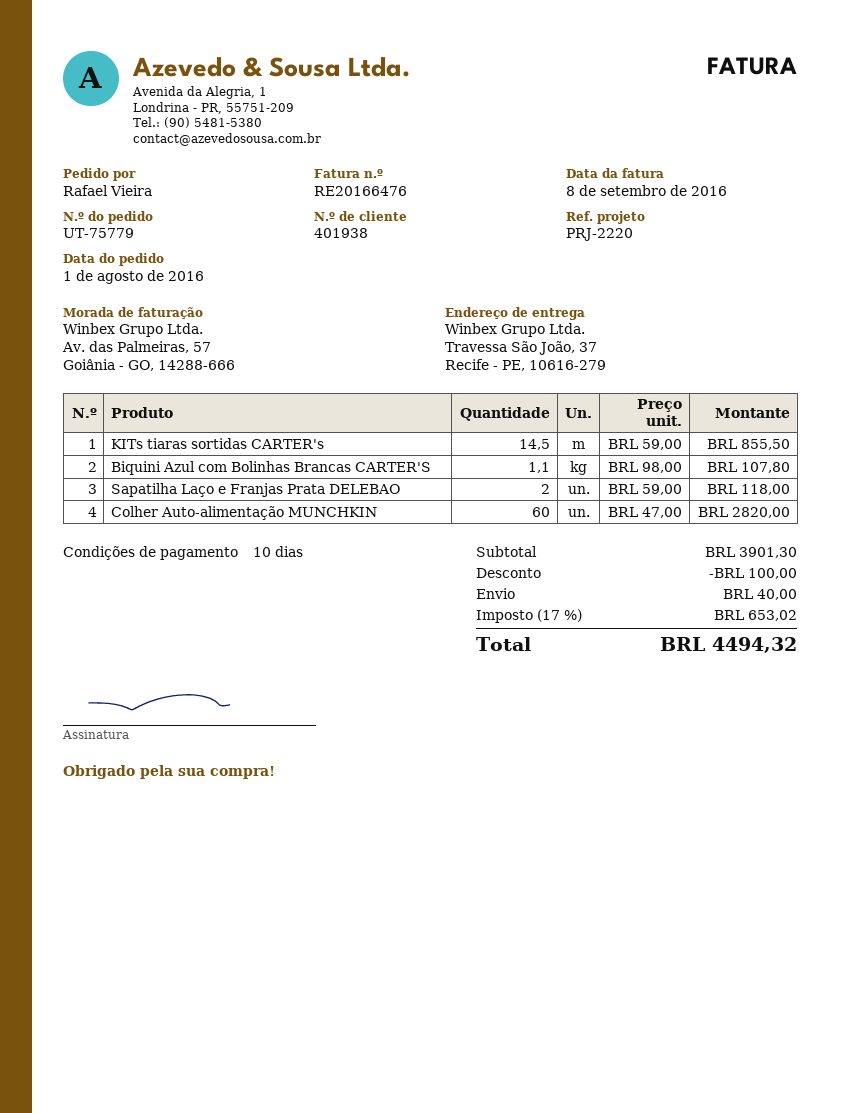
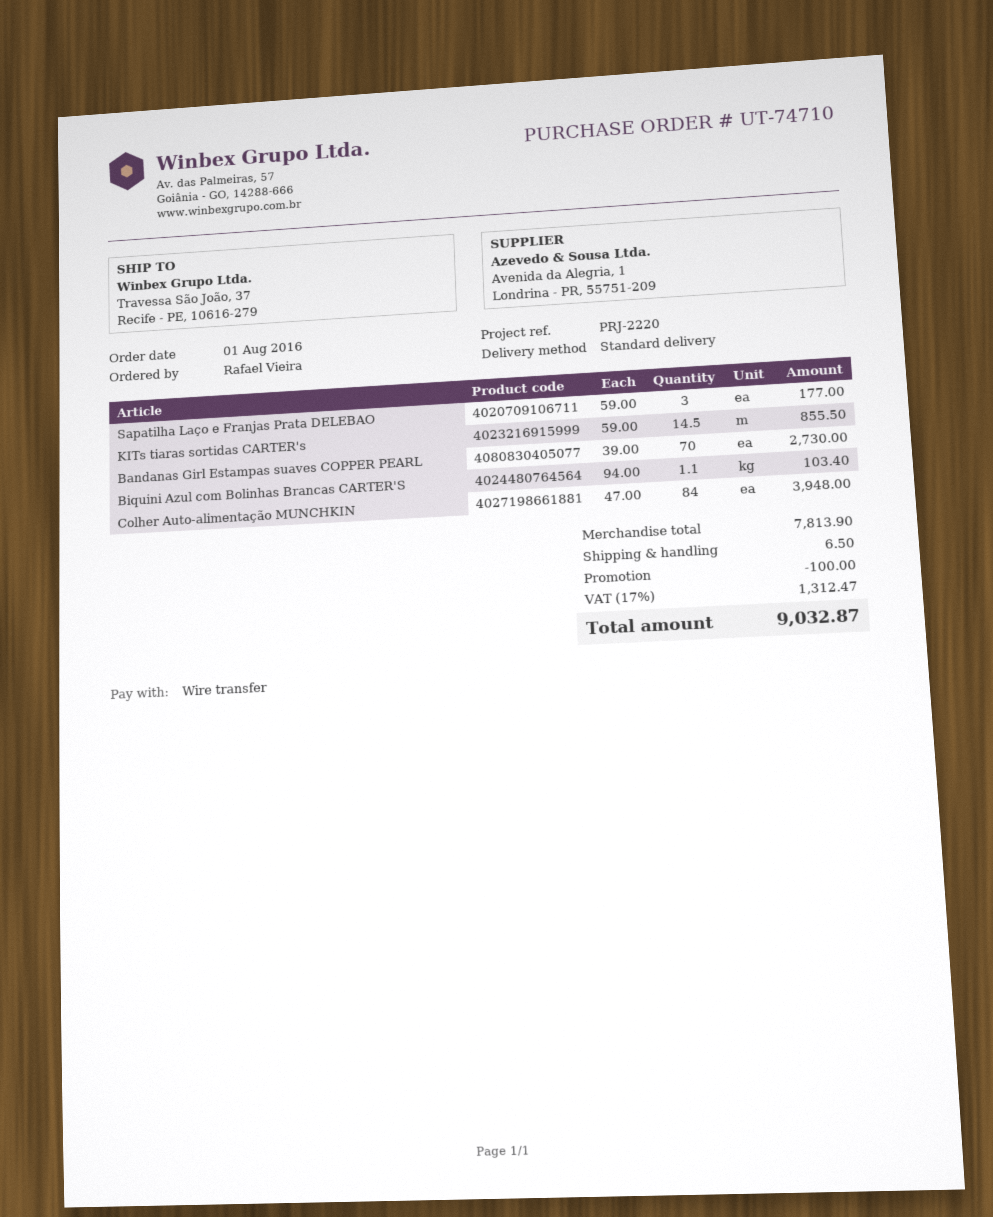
order number: UT-75779 -> UT-74710
Biquini Azul com Bolinhas Brancas CARTER'S: 1.1 x 98.00 = 107.80 -> 1.1 x 94.00 = 103.40
Sapatilha Laço e Franjas Prata DELEBAO: 2 x 59.00 = 118.00 -> 3 x 59.00 = 177.00
Colher Auto-alimentação MUNCHKIN: 60 x 47.00 = 2820.00 -> 84 x 47.00 = 3948.00
Bandanas Girl Estampas suaves COPPER PEARL: none -> 70 x 39.00 = 2730.00
subtotal: 3901.30 -> 7813.90
shipping: 40.00 -> 6.50
tax: 17% = 653.02 -> 17% = 1312.47
total: 4494.32 -> 9032.87

